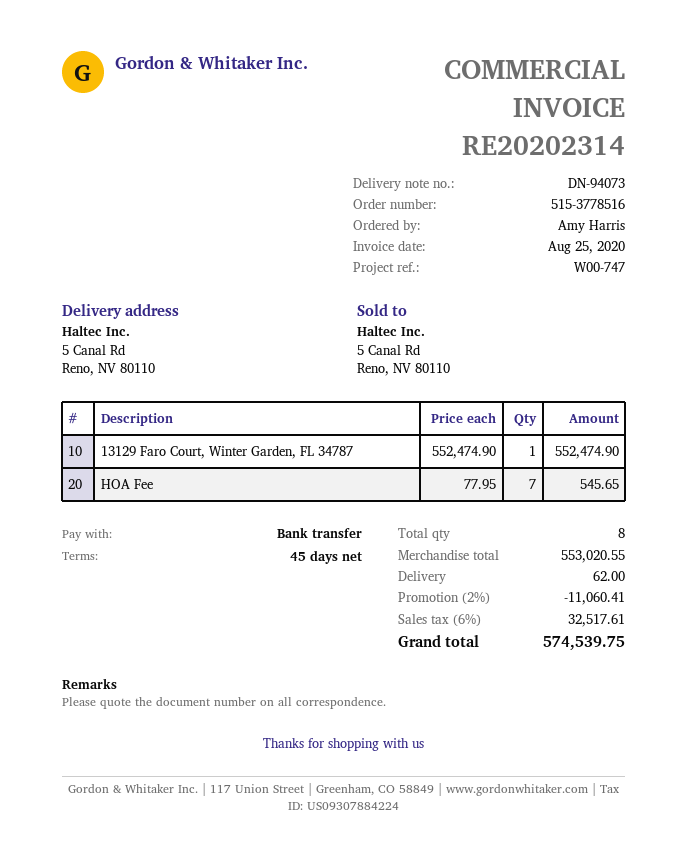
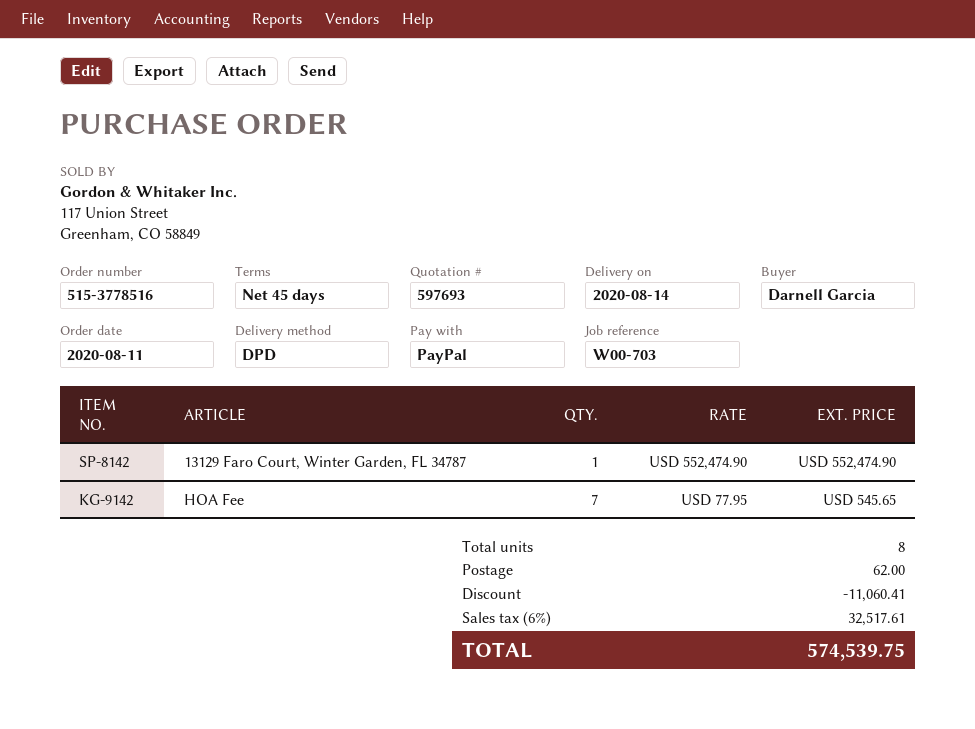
reference: W00-747 -> W00-703
ordered by: Amy Harris -> Darnell Garcia
payment method: bank transfer -> PayPal

